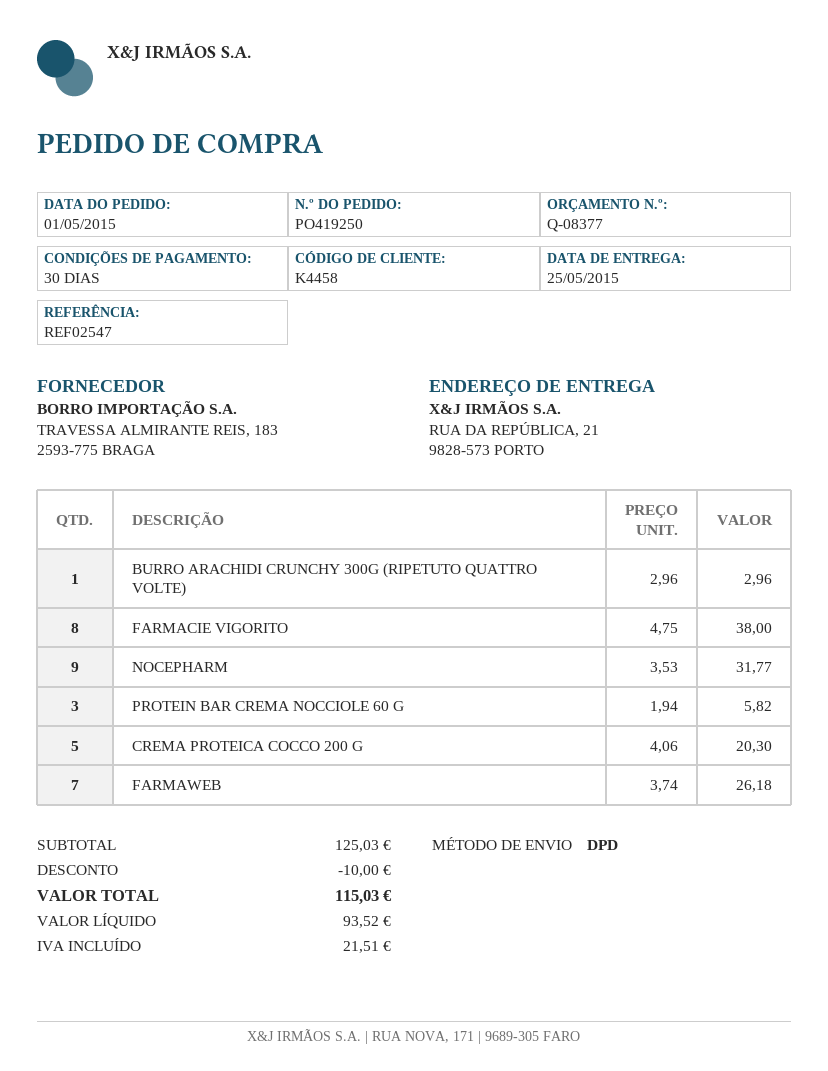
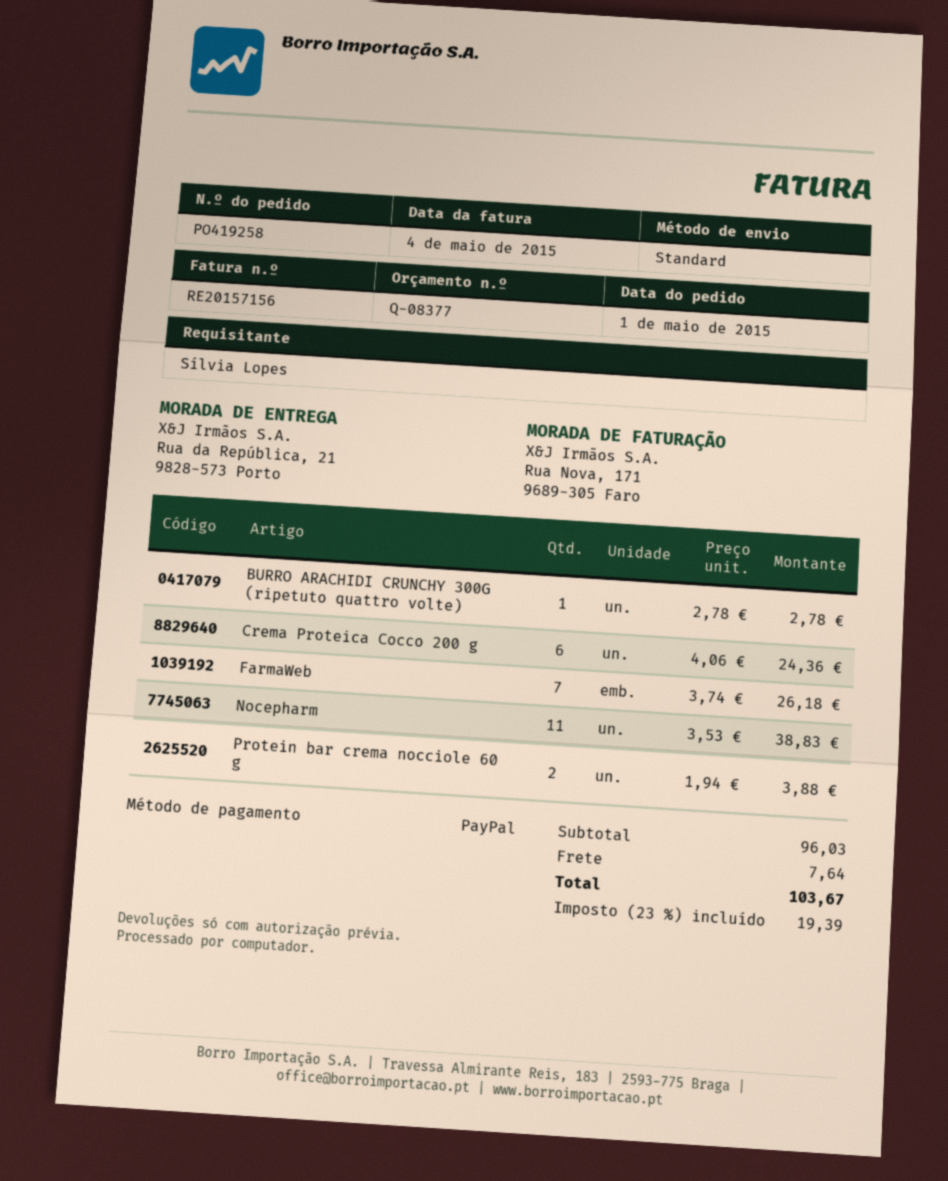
order number: PO419250 -> PO419258
shipping method: DPD -> standard
BURRO ARACHIDI CRUNCHY 300G (RIPETUTO QUATTRO VOLTE): 1 x 2.96 = 2.96 -> 1 x 2.78 = 2.78
FARMACIE VIGORITO: 8 x 4.75 = 38.00 -> none
NOCEPHARM: 9 x 3.53 = 31.77 -> 11 x 3.53 = 38.83
PROTEIN BAR CREMA NOCCIOLE 60 G: 3 x 1.94 = 5.82 -> 2 x 1.94 = 3.88
CREMA PROTEICA COCCO 200 G: 5 x 4.06 = 20.30 -> 6 x 4.06 = 24.36
subtotal: 125.03 -> 96.03
discount: 10.00 -> none
shipping: none -> 7.64
tax: 21.51 -> 19.39
total: 115.03 -> 103.67

